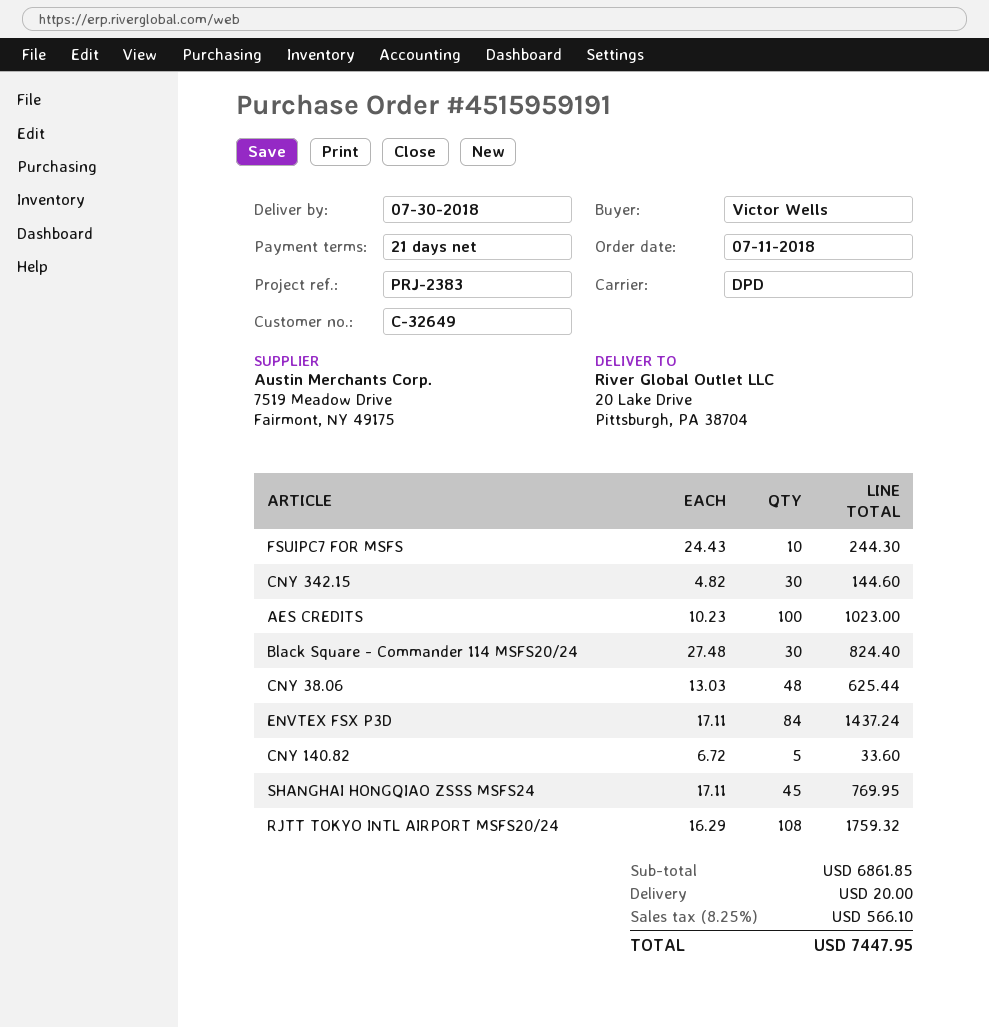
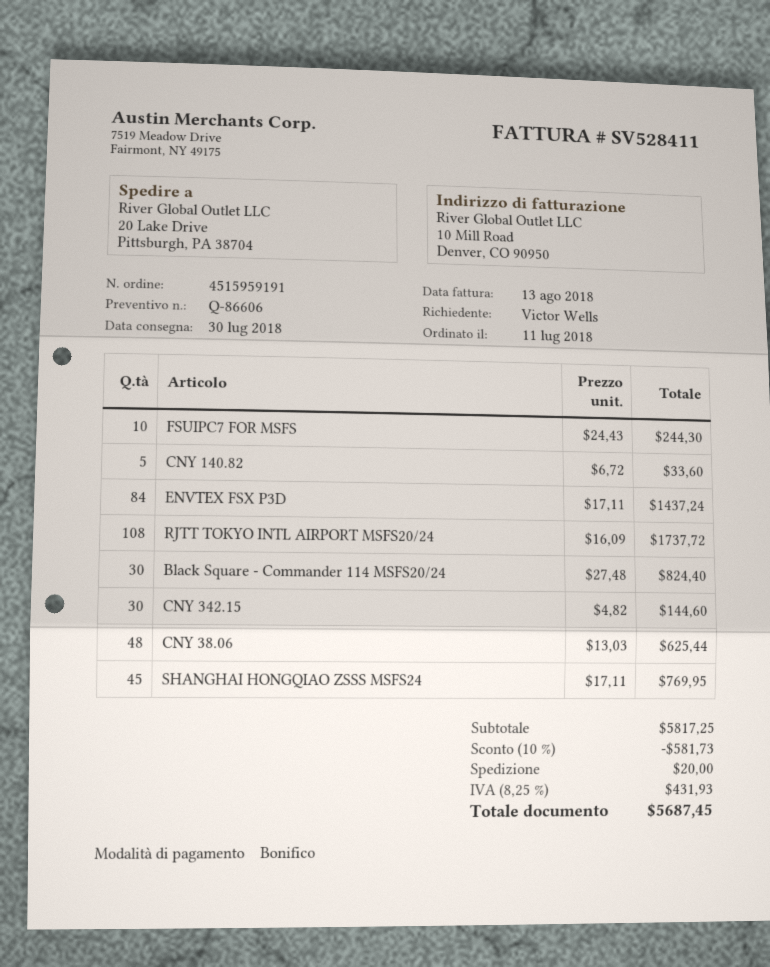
AES CREDITS: 100 x 10.23 = 1023.00 -> none
RJTT TOKYO INTL AIRPORT MSFS20/24: 108 x 16.29 = 1759.32 -> 108 x 16.09 = 1737.72
subtotal: 6861.85 -> 5817.25
discount: none -> 10% = 581.73
tax: 8.25% = 566.10 -> 8.25% = 431.93
total: 7447.95 -> 5687.45

